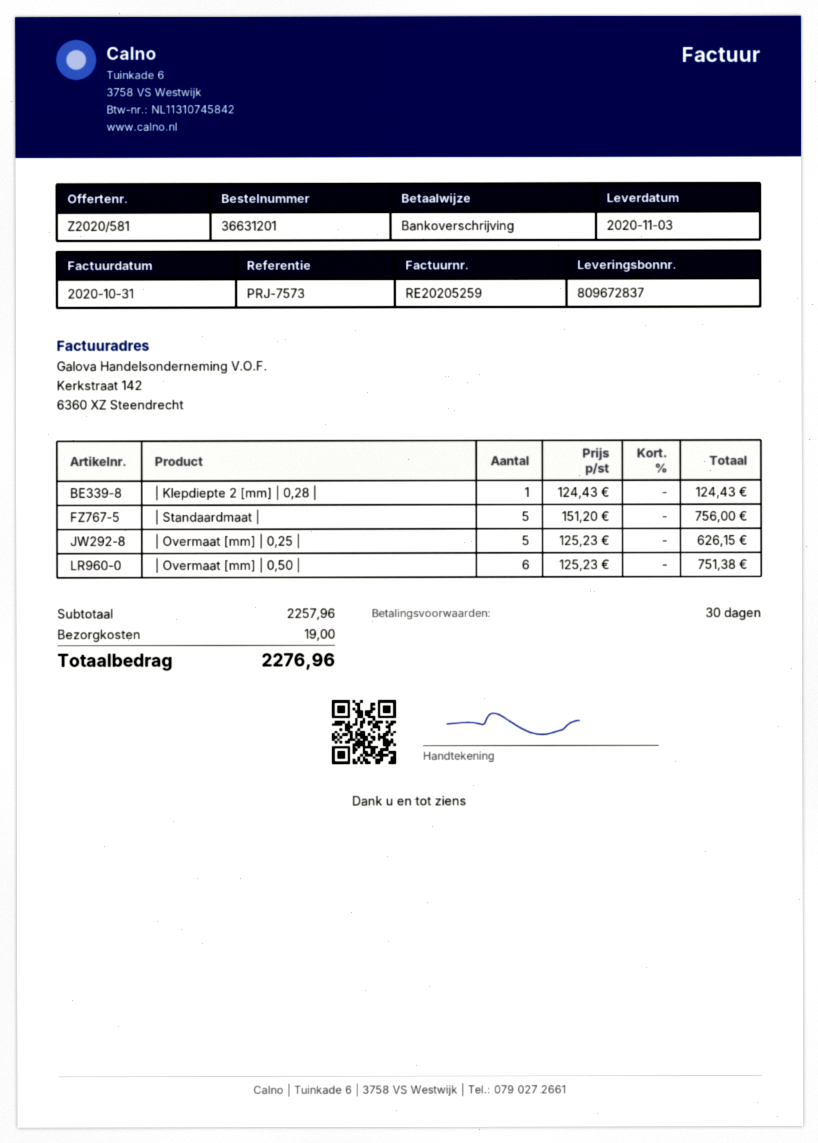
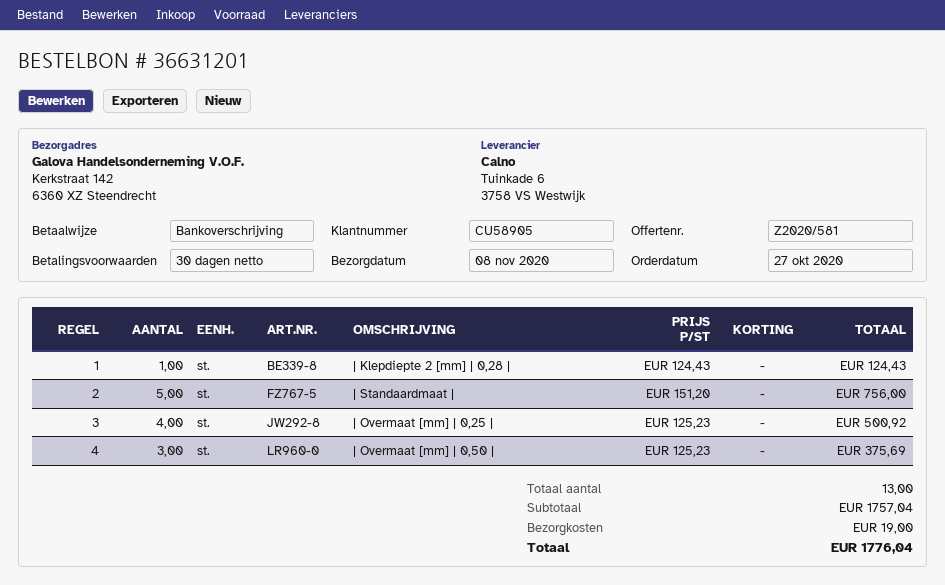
delivery date: 2020-11-03 -> 2020-11-08
| Overmaat [mm] | 0,25 |: 5 x 125.23 = 626.15 -> 4 x 125.23 = 500.92
| Overmaat [mm] | 0,50 |: 6 x 125.23 = 751.38 -> 3 x 125.23 = 375.69
subtotal: 2257.96 -> 1757.04
total: 2276.96 -> 1776.04

